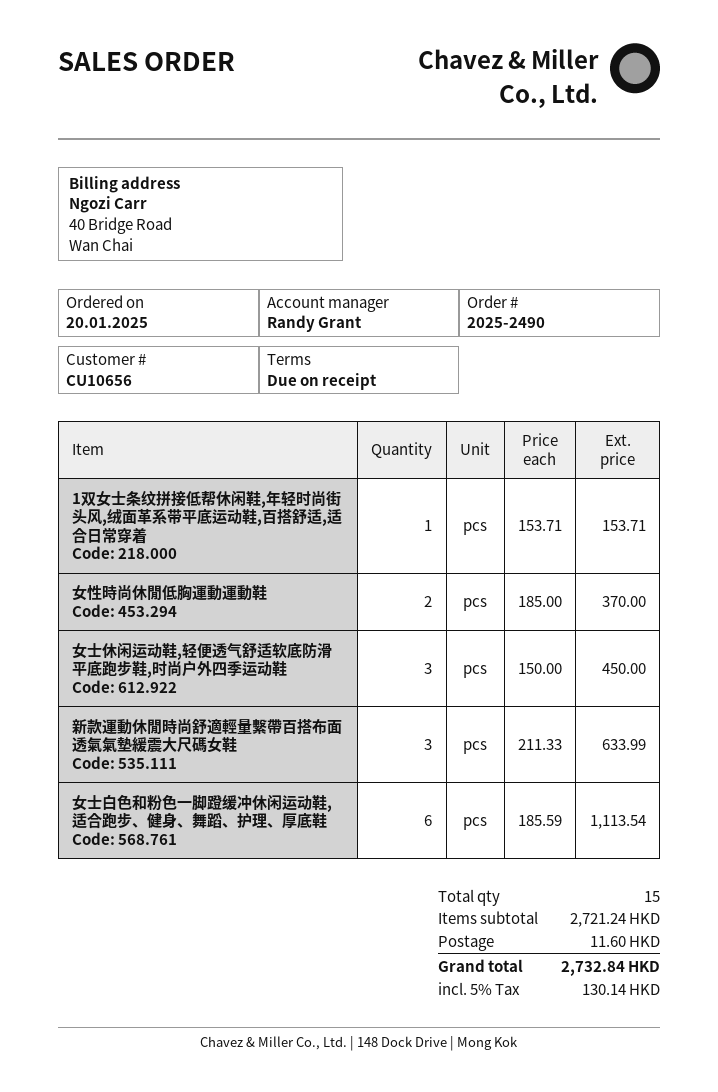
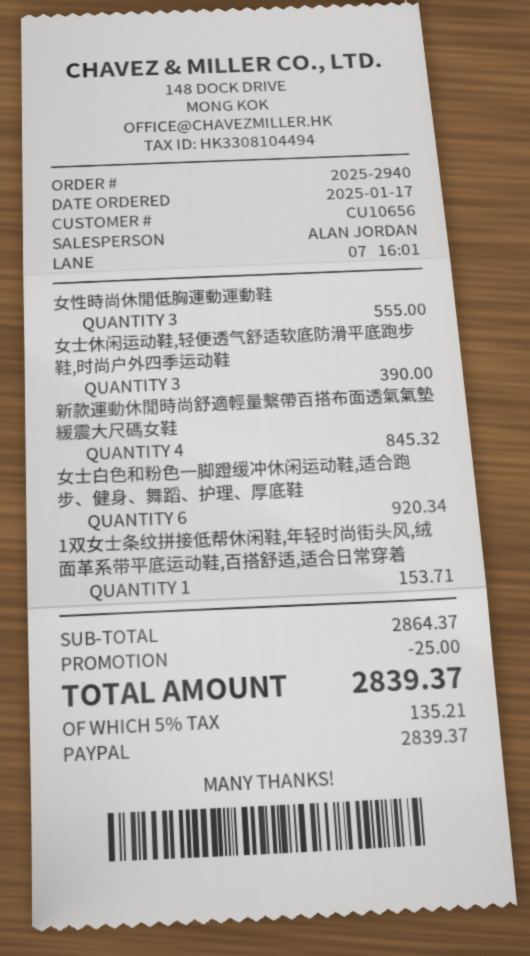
order number: 2025-2490 -> 2025-2940
order date: 2025-01-20 -> 2025-01-17
sales rep: Randy Grant -> ALAN JORDAN
女性時尚休閒低胸運動運動鞋: 2 for 370.00 -> 3 for 555.00
女士休闲运动鞋,轻便透气舒适软底防滑平底跑步鞋,时尚户外四季运动鞋: 3 for 450.00 -> 3 for 390.00
新款運動休閒時尚舒適輕量繫帶百搭布面透氣氣墊緩震大尺碼女鞋: 3 for 633.99 -> 4 for 845.32
女士白色和粉色一脚蹬缓冲休闲运动鞋,适合跑步、健身、舞蹈、护理、厚底鞋: 6 for 1113.54 -> 6 for 920.34
subtotal: 2721.24 -> 2864.37
discount: none -> 25.00
shipping: 11.60 -> none
tax: 5% = 130.14 -> 5% = 135.21
total: 2732.84 -> 2839.37

